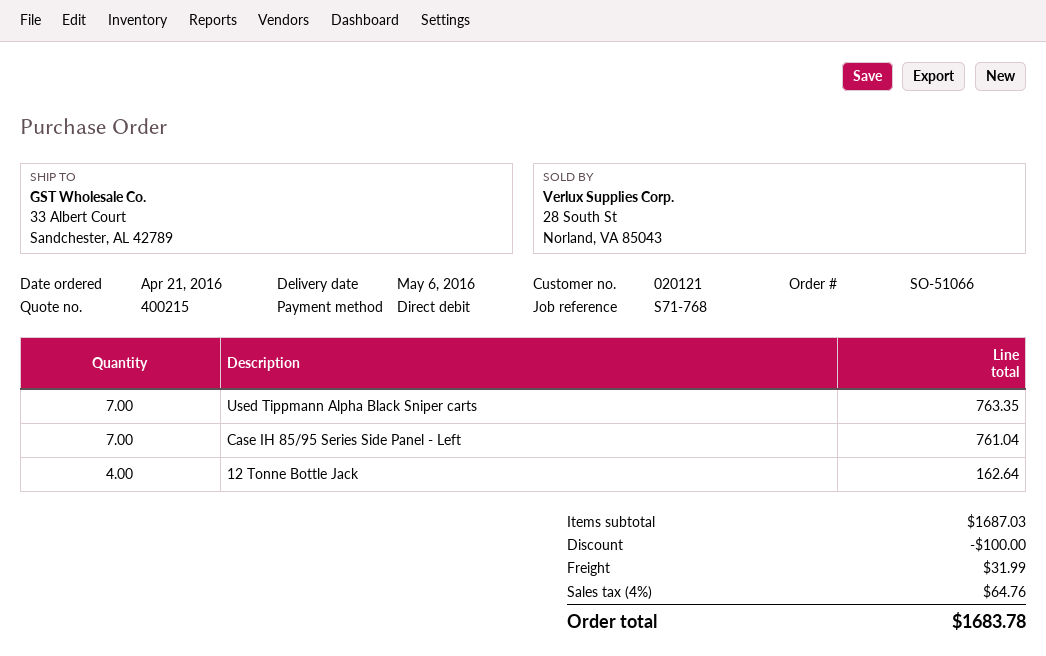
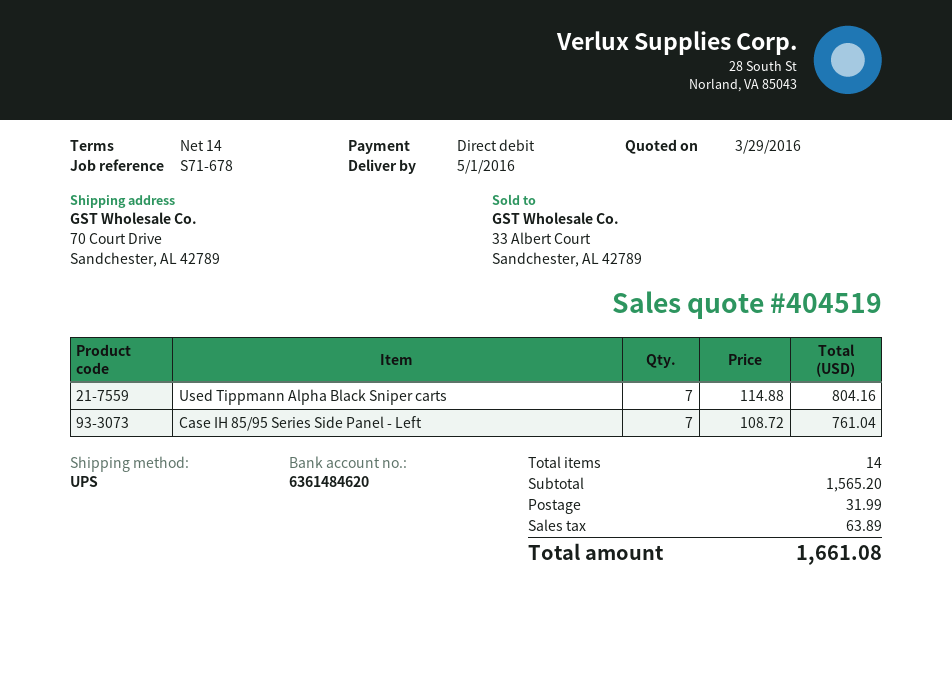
quote number: 400215 -> 404519
delivery date: 2016-05-06 -> 2016-05-01
reference: S71-768 -> S71-678
ship to: 33 Albert Court, Sandchester, AL 42789 -> 70 Court Drive, Sandchester, AL 42789
Used Tippmann Alpha Black Sniper carts: 7 for 763.35 -> 7 for 804.16
12 Tonne Bottle Jack: 4 for 162.64 -> none
subtotal: 1687.03 -> 1565.20
discount: 100.00 -> none
tax: 64.76 -> 63.89
total: 1683.78 -> 1661.08

